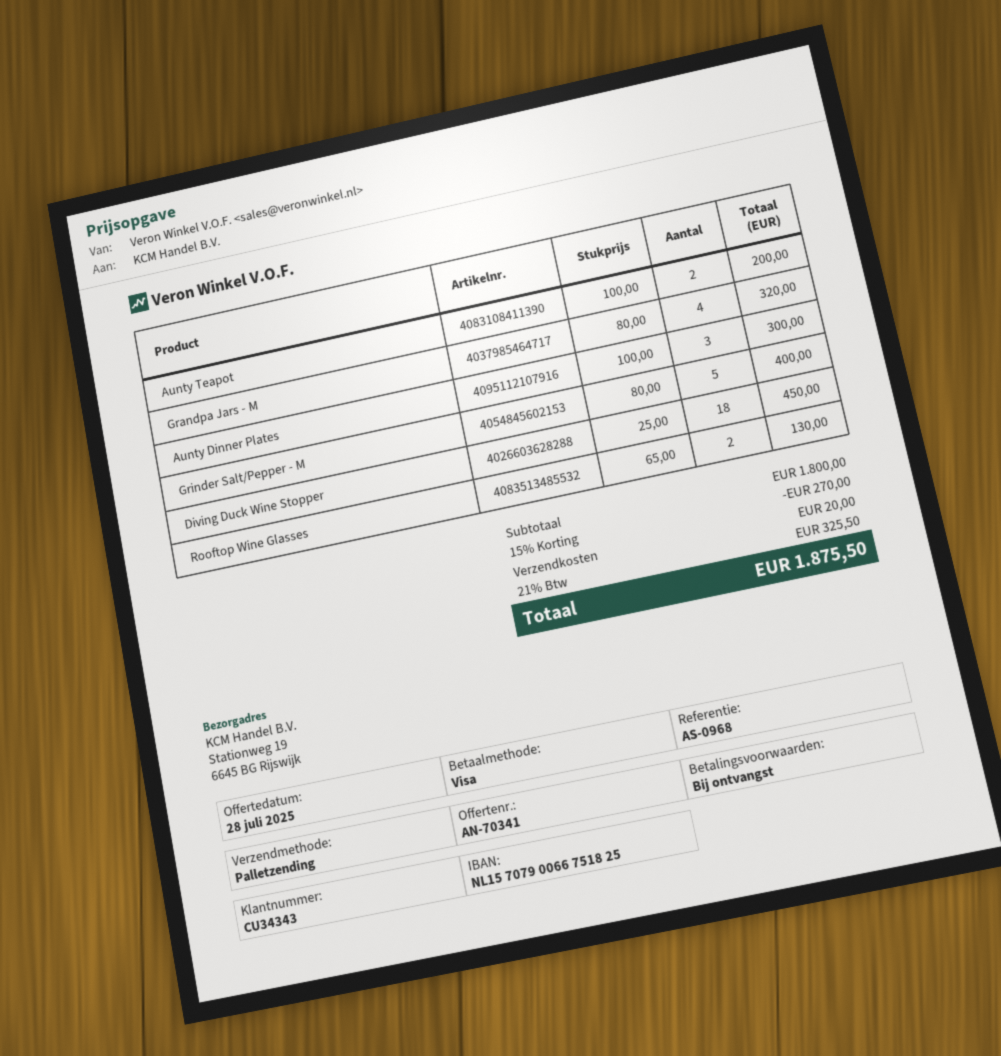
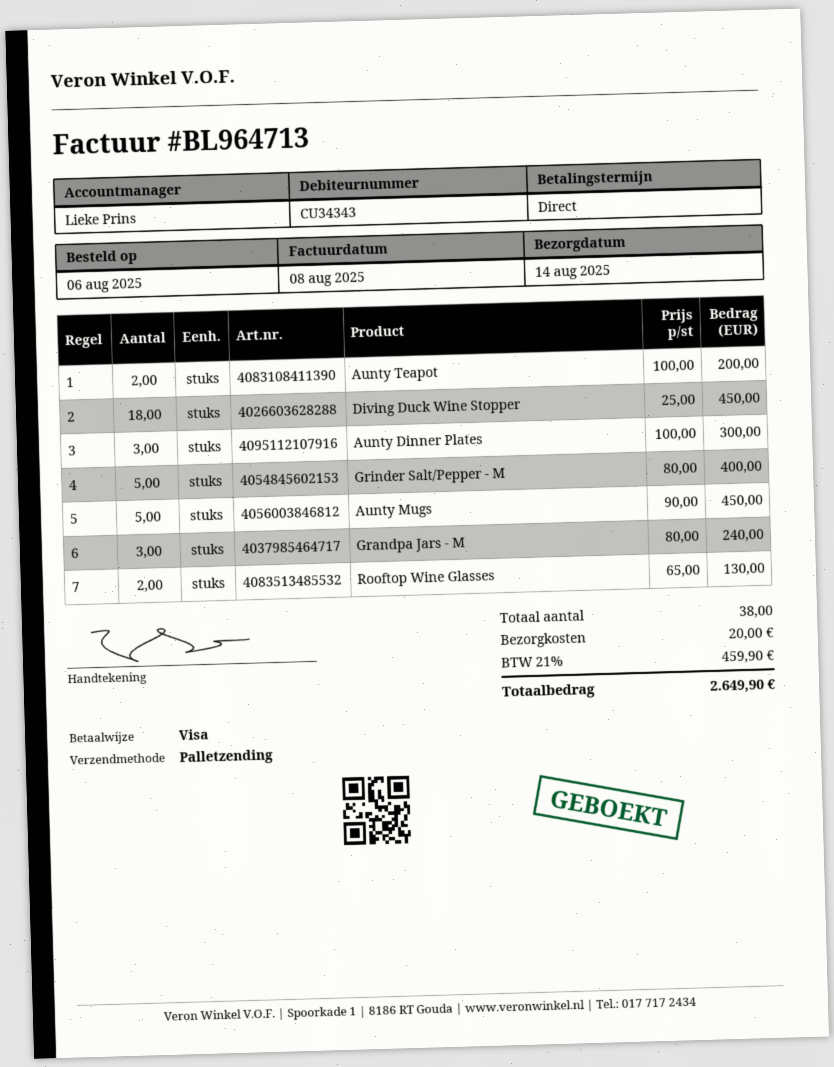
Grandpa Jars - M: 4 x 80.00 = 320.00 -> 3 x 80.00 = 240.00
Aunty Mugs: none -> 5 x 90.00 = 450.00
discount: 15% = 270.00 -> none
tax: 21% = 325.50 -> 21% = 459.90
total: 1875.50 -> 2649.90

